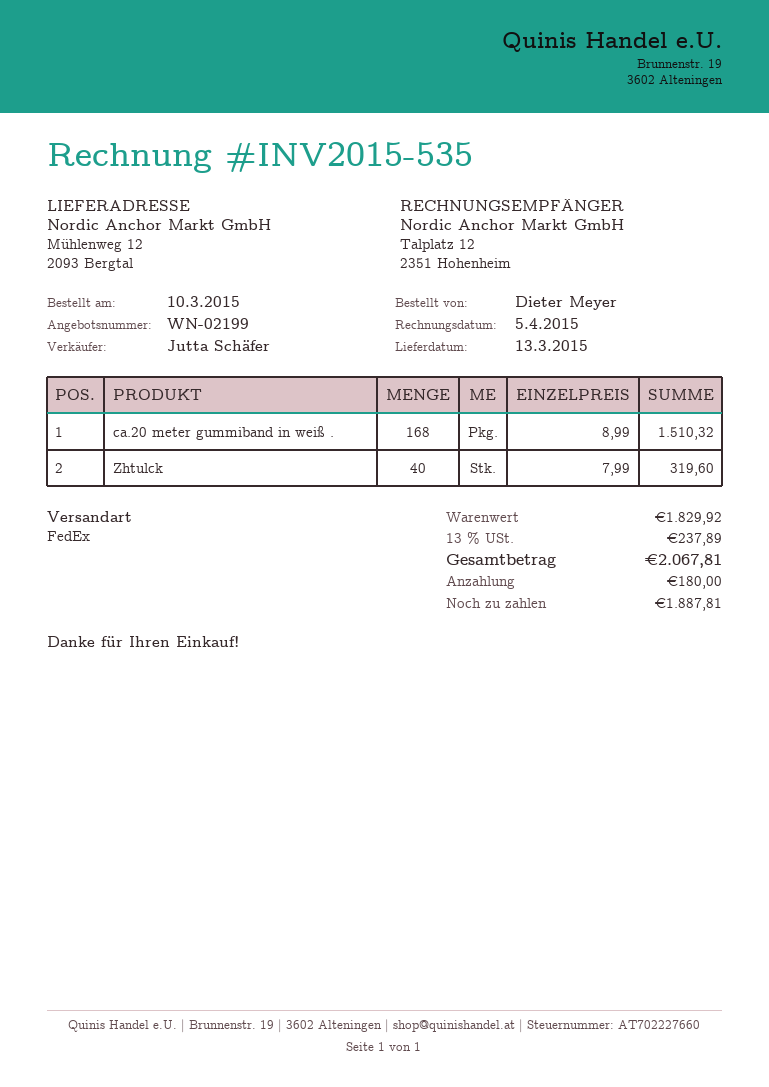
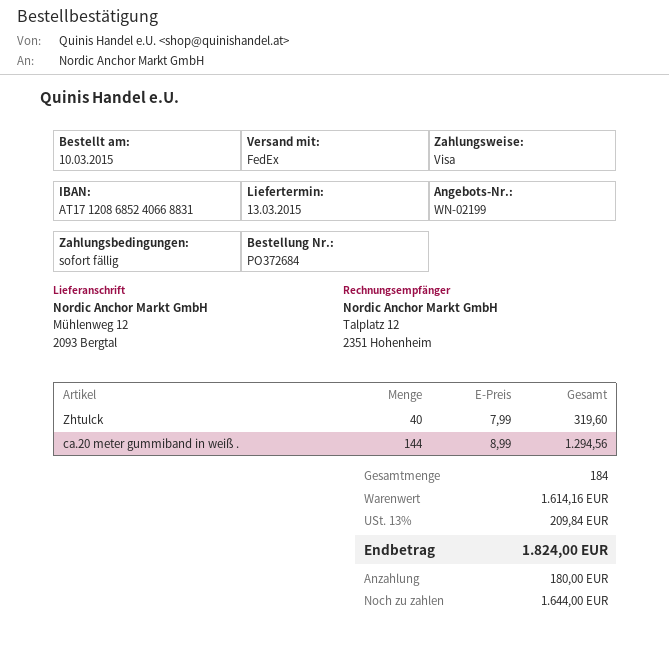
ca.20 meter gummiband in weiß .: 168 x 8.99 = 1510.32 -> 144 x 8.99 = 1294.56
subtotal: 1829.92 -> 1614.16
tax: 13% = 237.89 -> 13% = 209.84
total: 2067.81 -> 1824.00
balance: 1887.81 -> 1644.00

